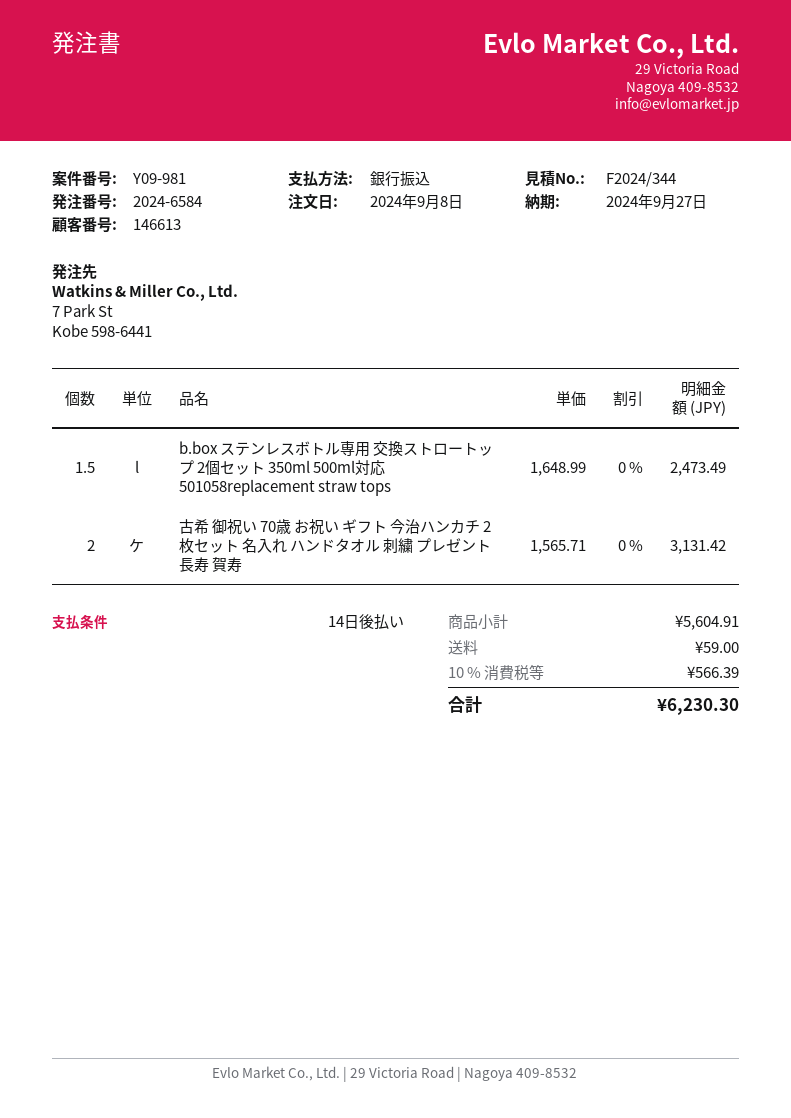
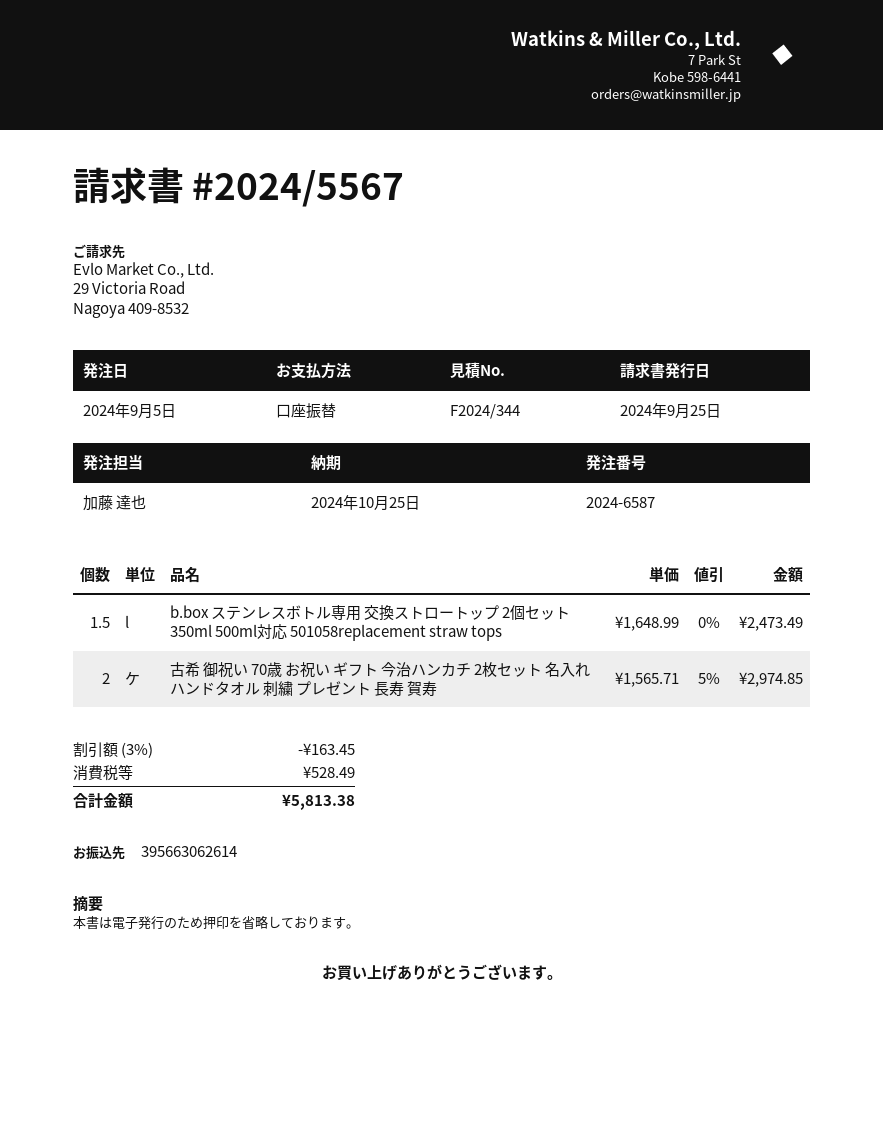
order number: 2024-6584 -> 2024-6587
order date: 2024-09-08 -> 2024-09-05
delivery date: 2024-09-27 -> 2024-10-25
payment method: bank transfer -> direct debit
古希 御祝い 70歳 お祝い ギフト 今治ハンカチ 2枚セット 名入れ ハンドタオル 刺繍 プレゼント 長寿 賀寿: 2 x 1565.71 = 3131.42 -> 2 x 1565.71 - 5% = 2974.85
discount: none -> 3% = 163.45
shipping: 59.00 -> none
tax: 566.39 -> 528.49
total: 6230.30 -> 5813.38

